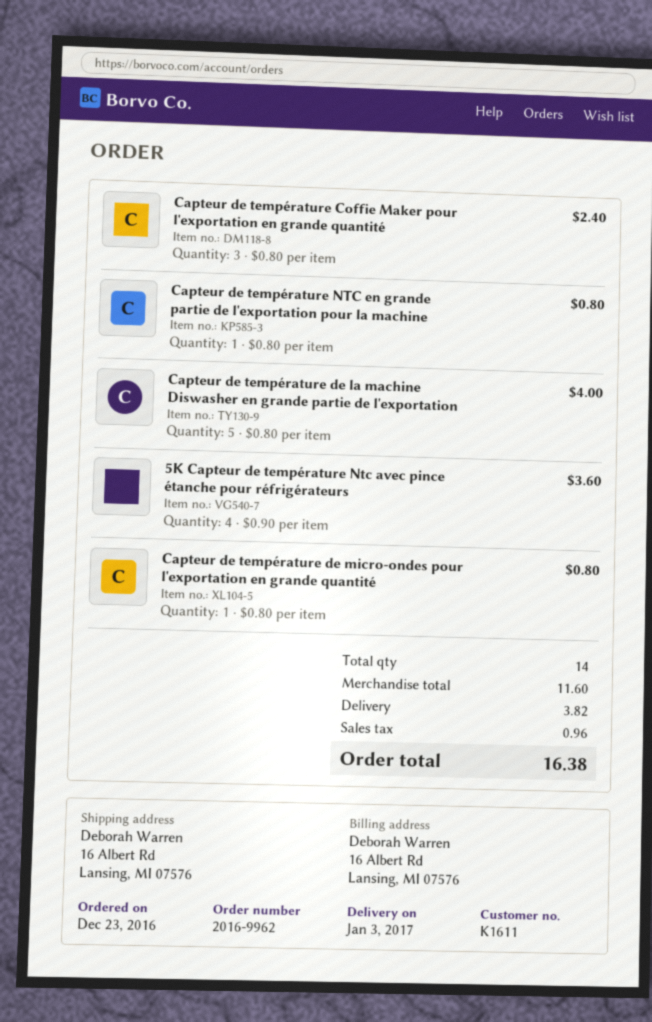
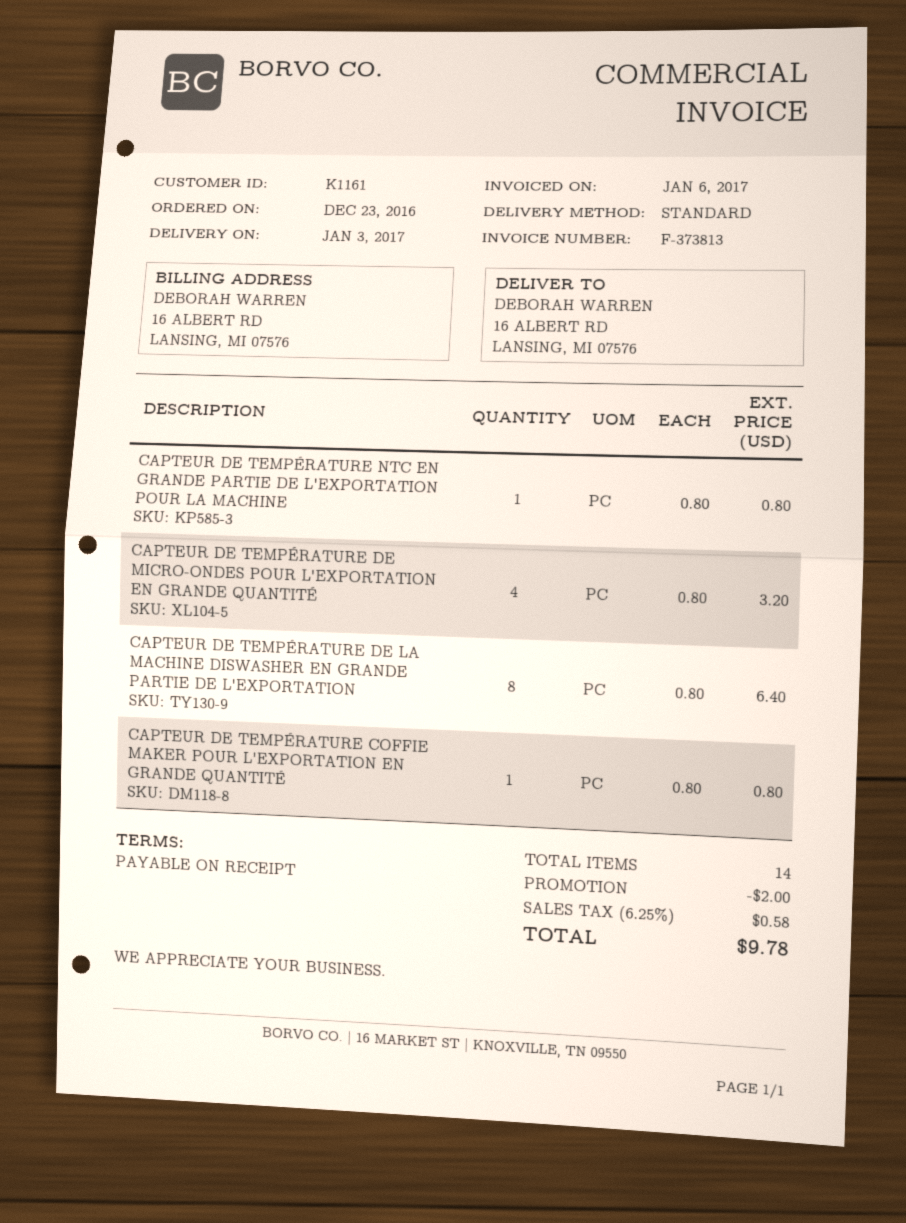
customer number: K1611 -> K1161
Capteur de température Coffie Maker pour l'exportation en grande quantité: 3 x 0.80 = 2.40 -> 1 x 0.80 = 0.80
Capteur de température de la machine Diswasher en grande partie de l'exportation: 5 x 0.80 = 4.00 -> 8 x 0.80 = 6.40
5K Capteur de température Ntc avec pince étanche pour réfrigérateurs: 4 x 0.90 = 3.60 -> none
Capteur de température de micro-ondes pour l'exportation en grande quantité: 1 x 0.80 = 0.80 -> 4 x 0.80 = 3.20
discount: none -> 2.00
shipping: 3.82 -> none
tax: 0.96 -> 0.58
total: 16.38 -> 9.78

